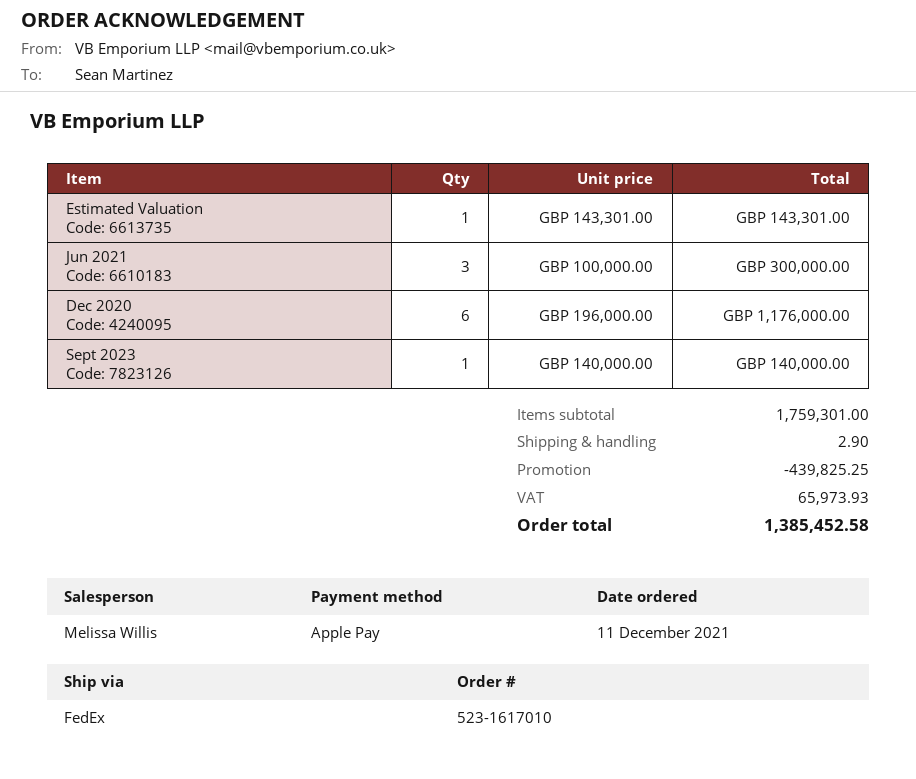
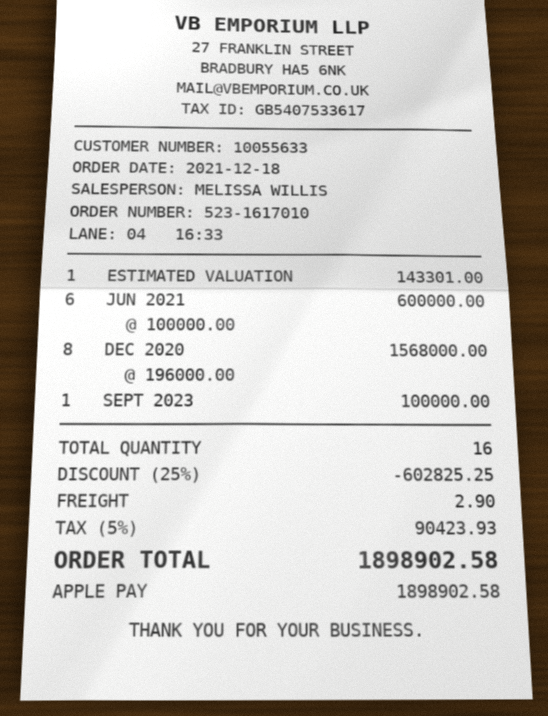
order date: 2021-12-11 -> 2021-12-18
Jun 2021: 3 x 100000.00 = 300000.00 -> 6 x 100000.00 = 600000.00
Dec 2020: 6 x 196000.00 = 1176000.00 -> 8 x 196000.00 = 1568000.00
Sept 2023: 1 x 140000.00 = 140000.00 -> 1 x 100000.00 = 100000.00
discount: 439825.25 -> 602825.25
tax: 65973.93 -> 90423.93
total: 1385452.58 -> 1898902.58

